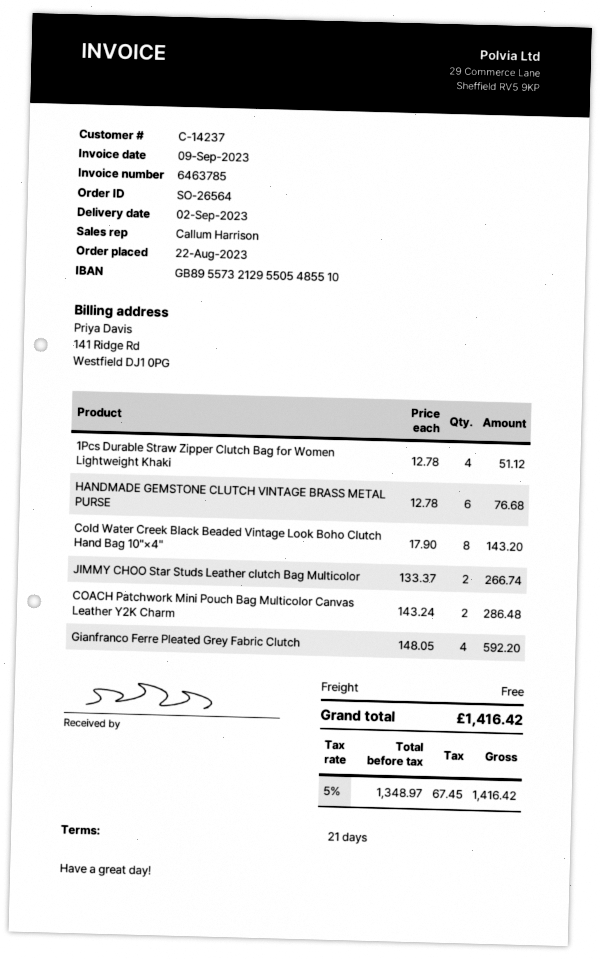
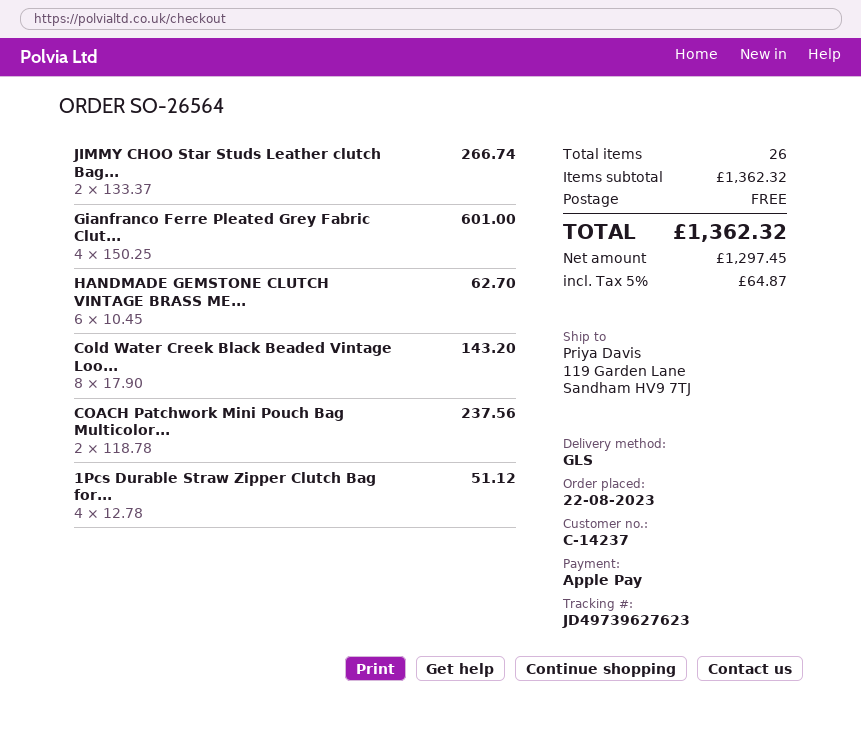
HANDMADE GEMSTONE CLUTCH VINTAGE BRASS METAL PURSE: 6 x 12.78 = 76.68 -> 6 x 10.45 = 62.70
COACH Patchwork Mini Pouch Bag Multicolor Canvas Leather Y2K Charm: 2 x 143.24 = 286.48 -> 2 x 118.78 = 237.56
Gianfranco Ferre Pleated Grey Fabric Clutch: 4 x 148.05 = 592.20 -> 4 x 150.25 = 601.00
net: 1348.97 -> 1297.45
tax: 5% = 67.45 -> 5% = 64.87
total: 1416.42 -> 1362.32

